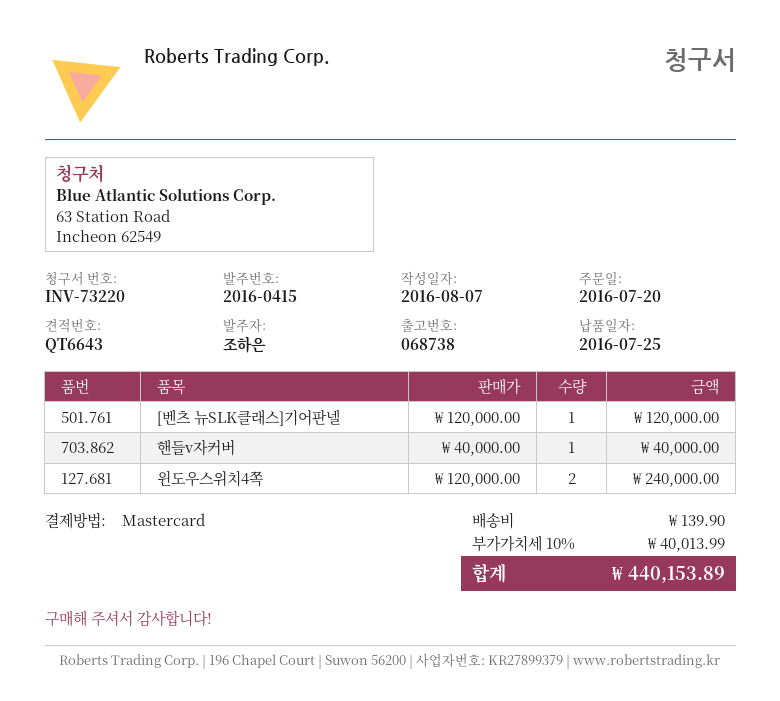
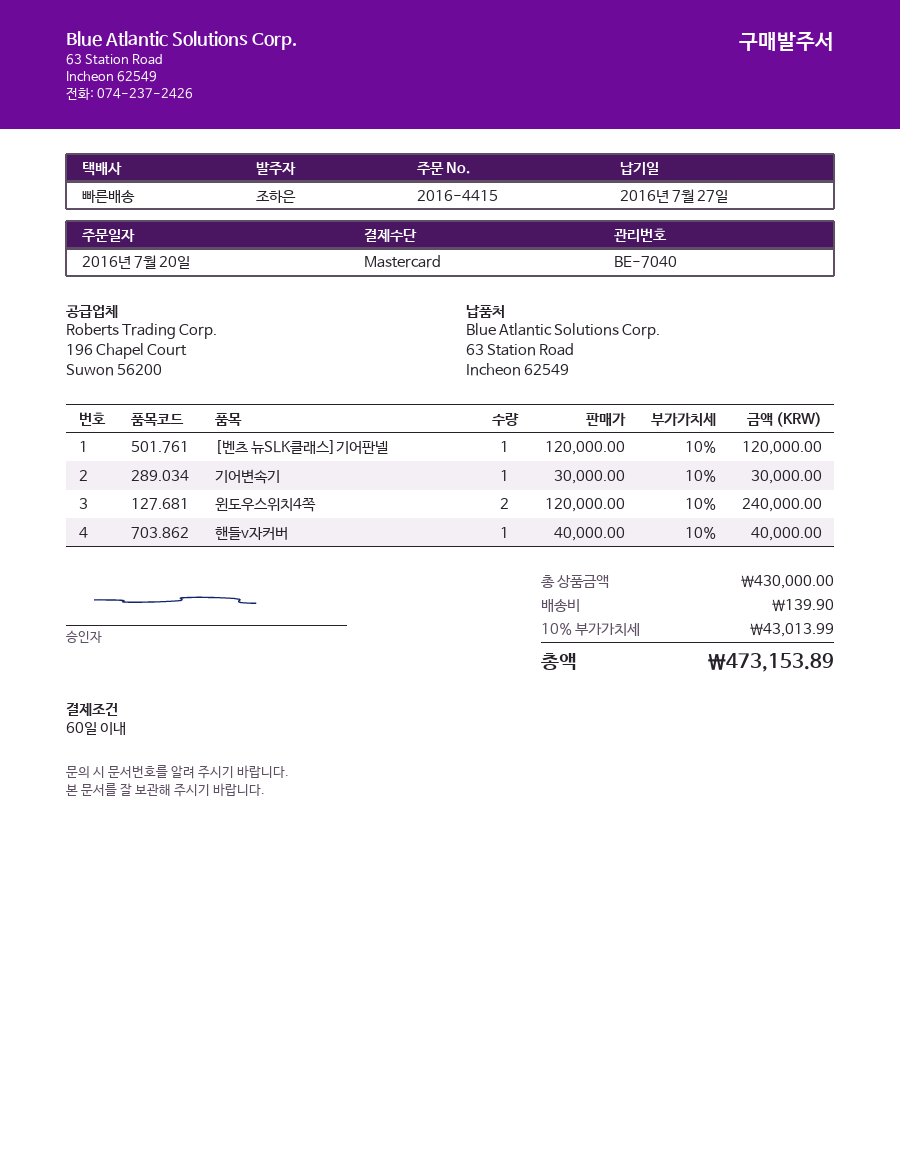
order number: 2016-0415 -> 2016-4415
delivery date: 2016-07-25 -> 2016-07-27
기어변속기: none -> 1 x 30000.00 = 30000.00
tax: 10% = 40013.99 -> 10% = 43013.99
total: 440153.89 -> 473153.89

